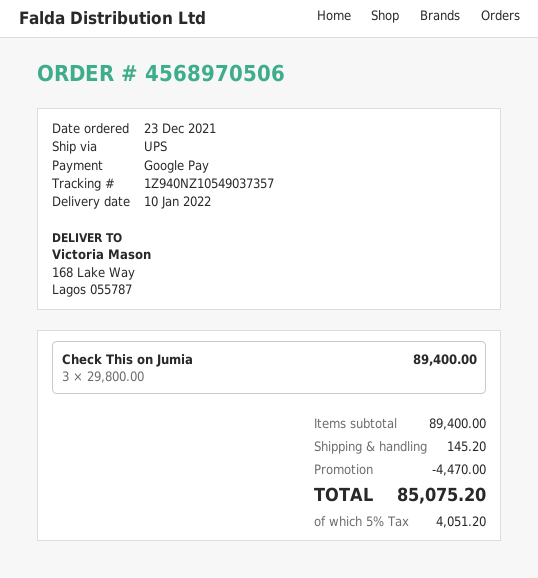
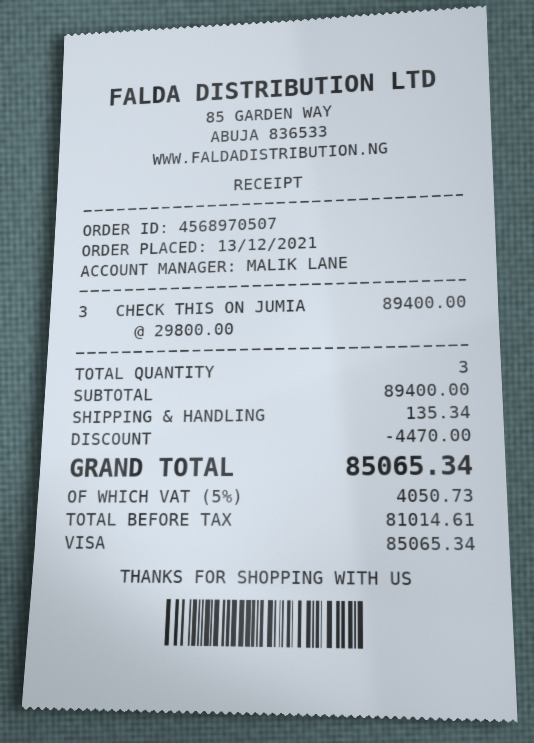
order number: 4568970506 -> 4568970507
order date: 2021-12-23 -> 2021-12-13
payment method: Google Pay -> Visa
shipping: 145.20 -> 135.34
tax: 5% = 4051.20 -> 5% = 4050.73
total: 85075.20 -> 85065.34

